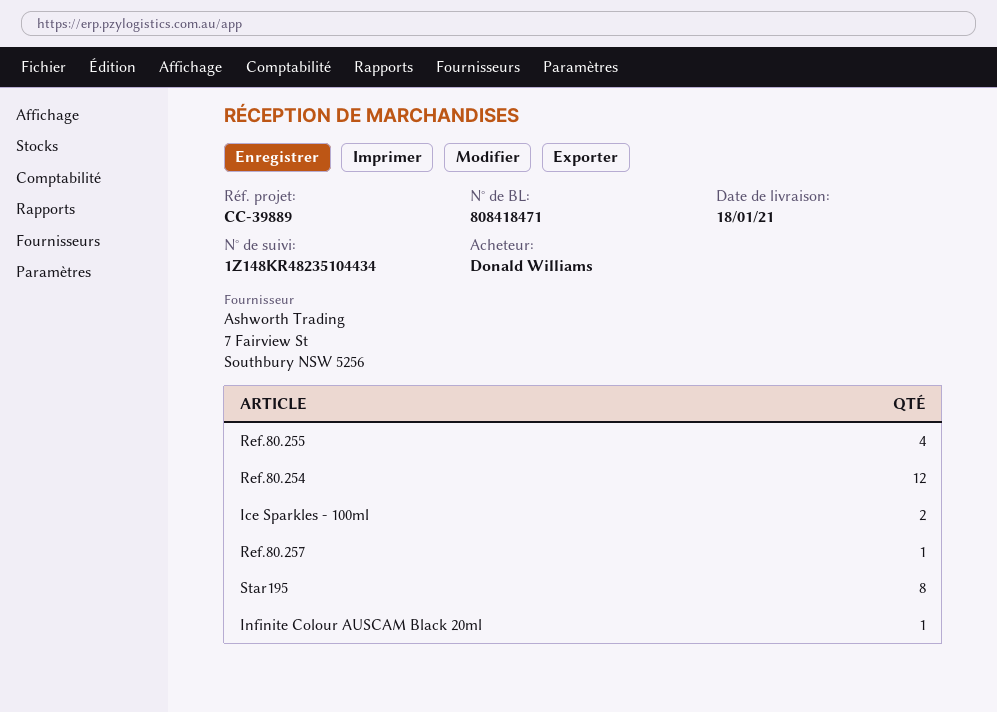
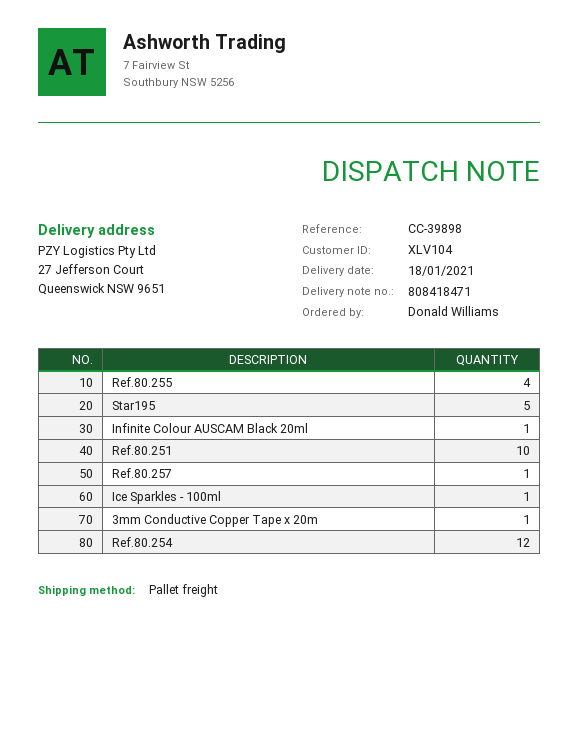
reference: CC-39889 -> CC-39898
Ice Sparkles - 100ml: 2 -> 1
Star195: 8 -> 5
Ref.80.251: none -> 10
3mm Conductive Copper Tape x 20m: none -> 1

